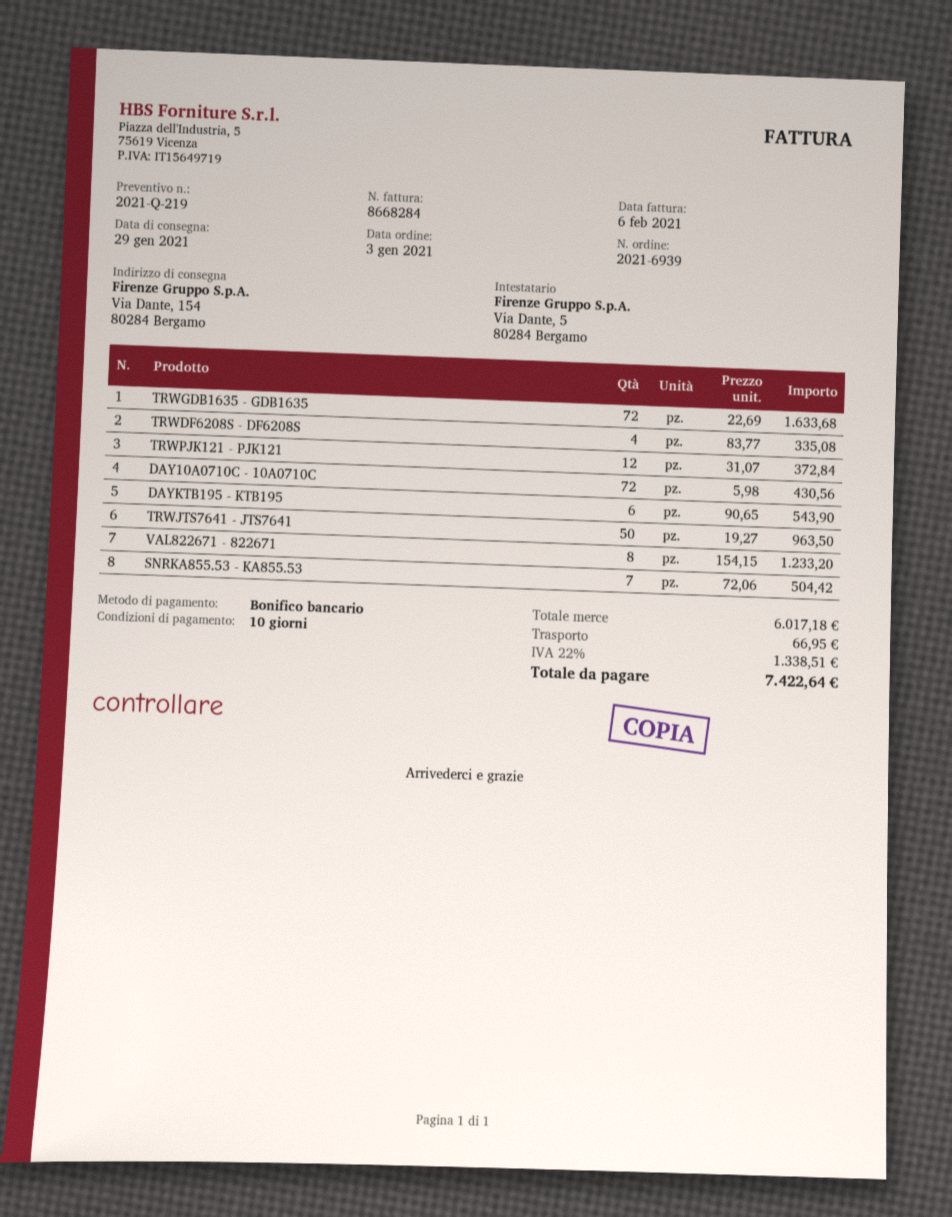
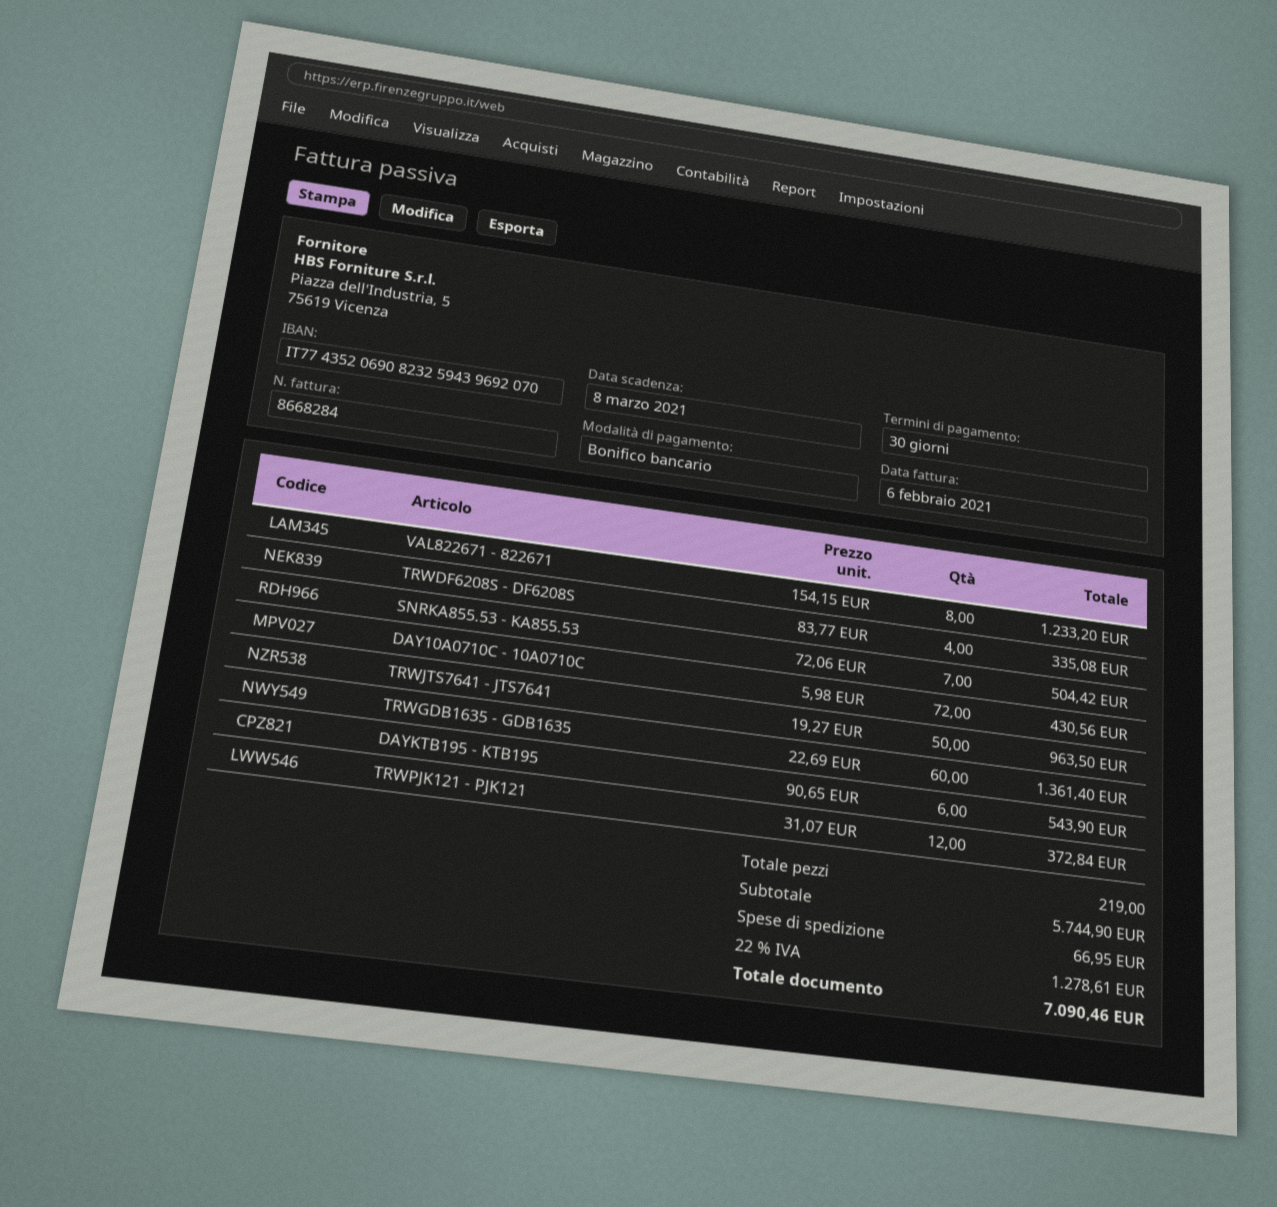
payment terms: 10 days -> 30 days
TRWGDB1635 - GDB1635: 72 x 22.69 = 1633.68 -> 60 x 22.69 = 1361.40
subtotal: 6017.18 -> 5744.90
tax: 22% = 1338.51 -> 22% = 1278.61
total: 7422.64 -> 7090.46

